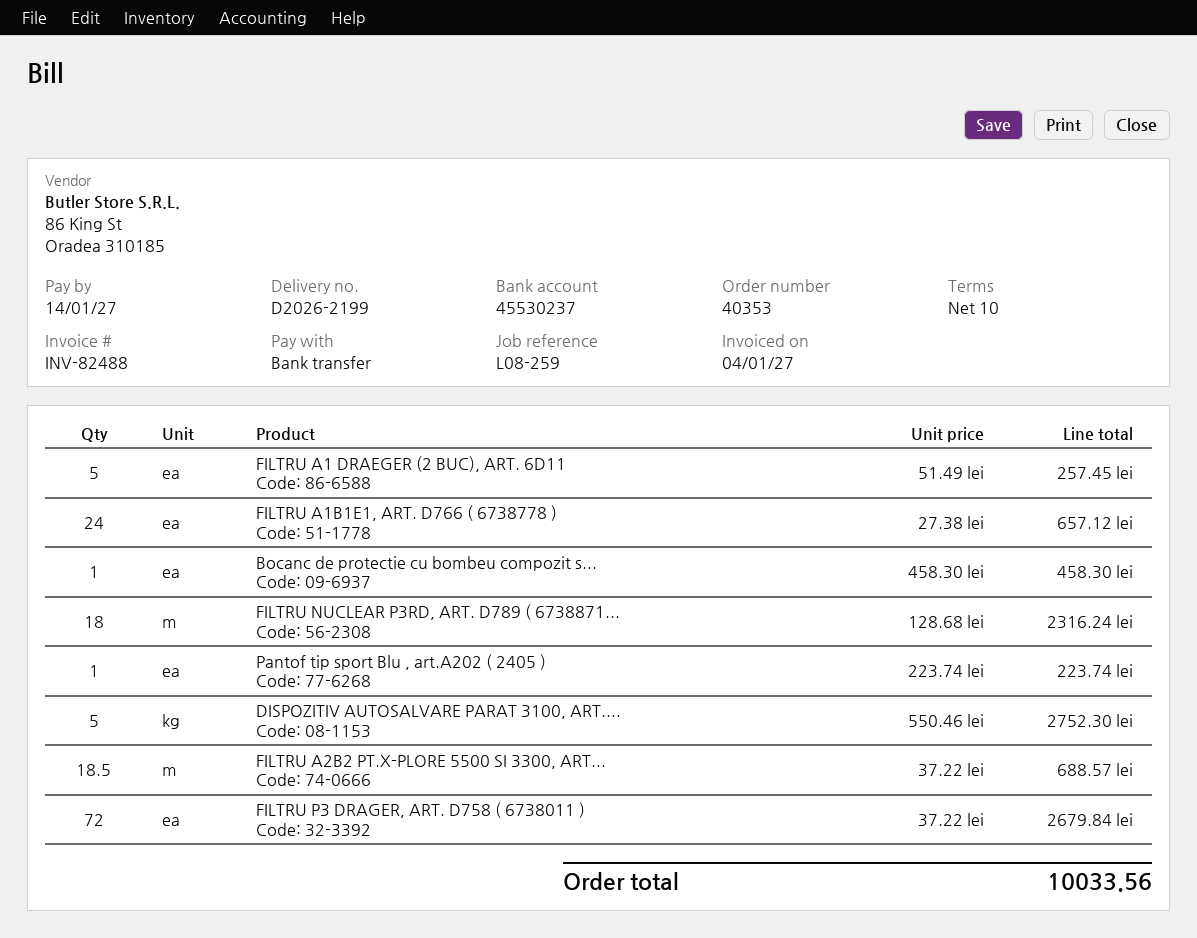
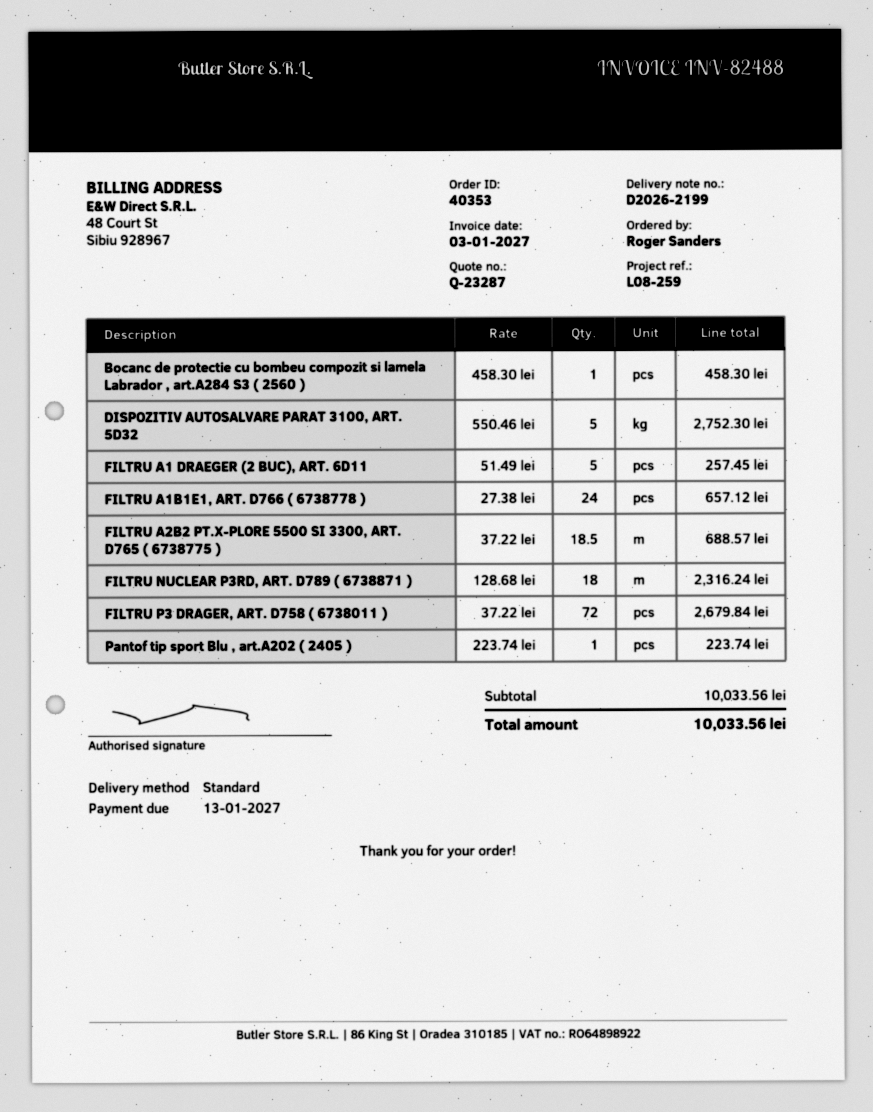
invoice date: 2027-01-04 -> 2027-01-03
due date: 2027-01-14 -> 2027-01-13

